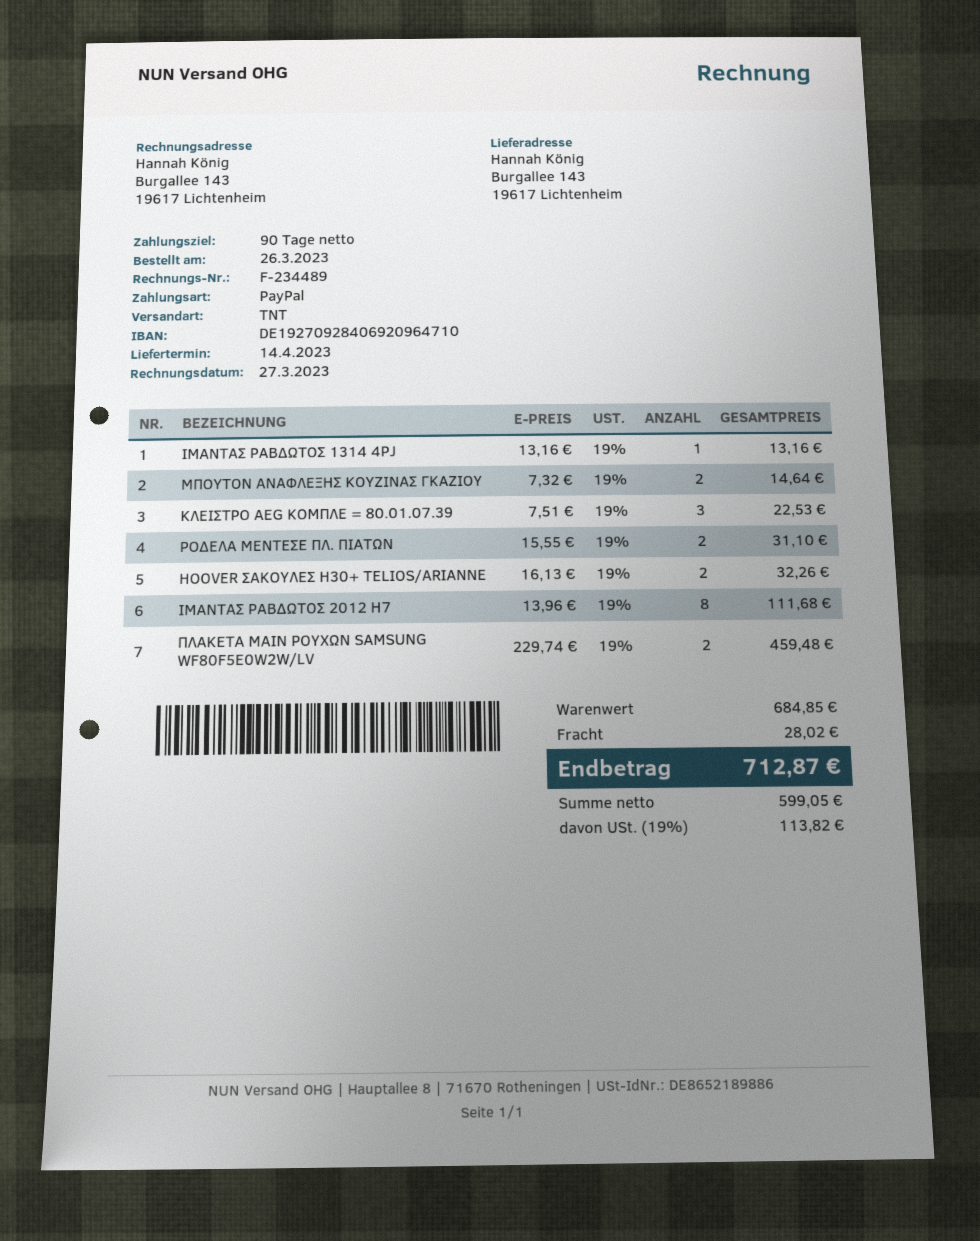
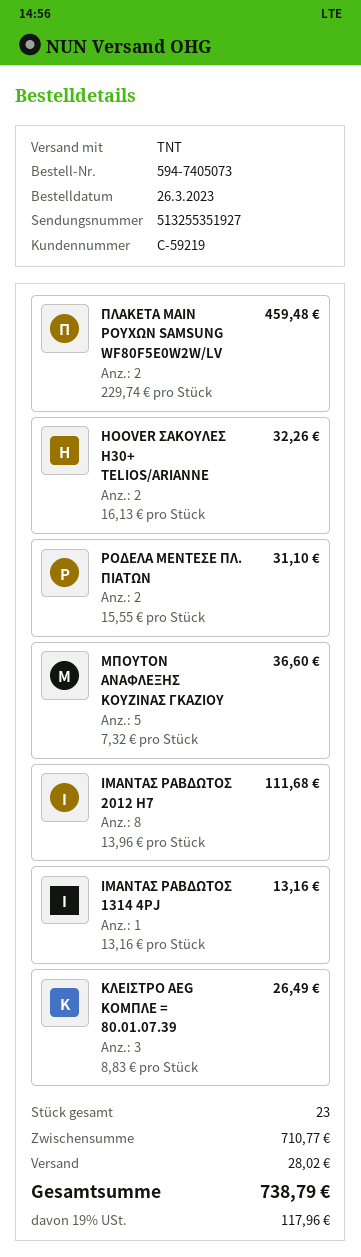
ΜΠΟΥΤΟΝ ΑΝΑΦΛΕΞΗΣ ΚΟΥΖΙΝΑΣ ΓΚΑΖΙΟΥ: 2 x 7.32 = 14.64 -> 5 x 7.32 = 36.60
ΚΛΕΙΣΤΡΟ AEG ΚΟΜΠΛΕ = 80.01.07.39: 3 x 7.51 = 22.53 -> 3 x 8.83 = 26.49
subtotal: 684.85 -> 710.77
tax: 19% = 113.82 -> 19% = 117.96
total: 712.87 -> 738.79

